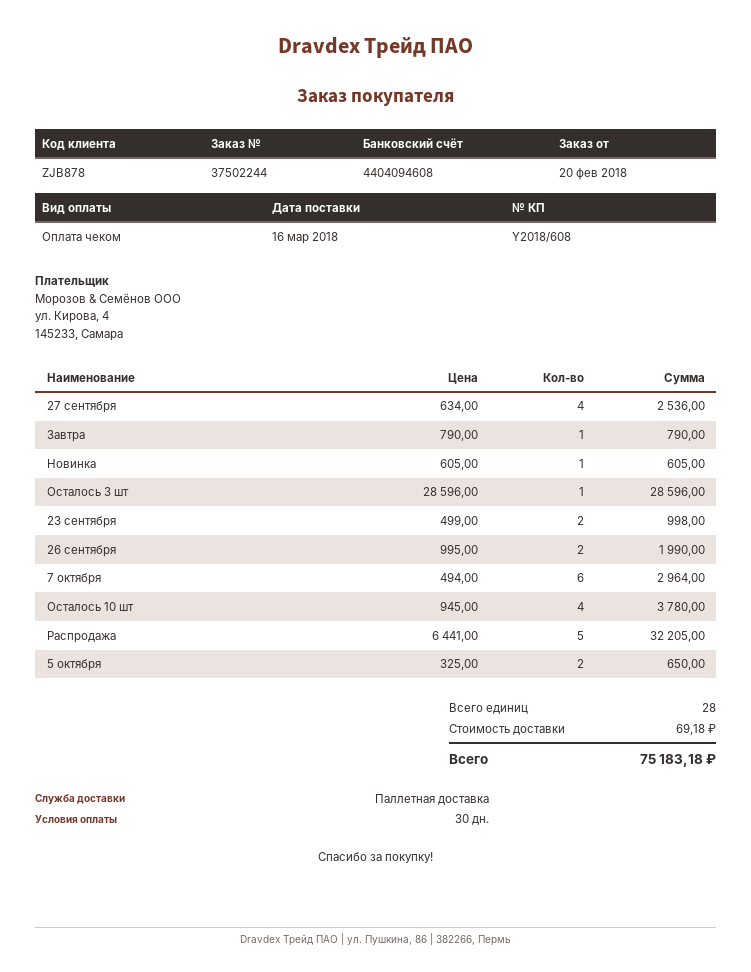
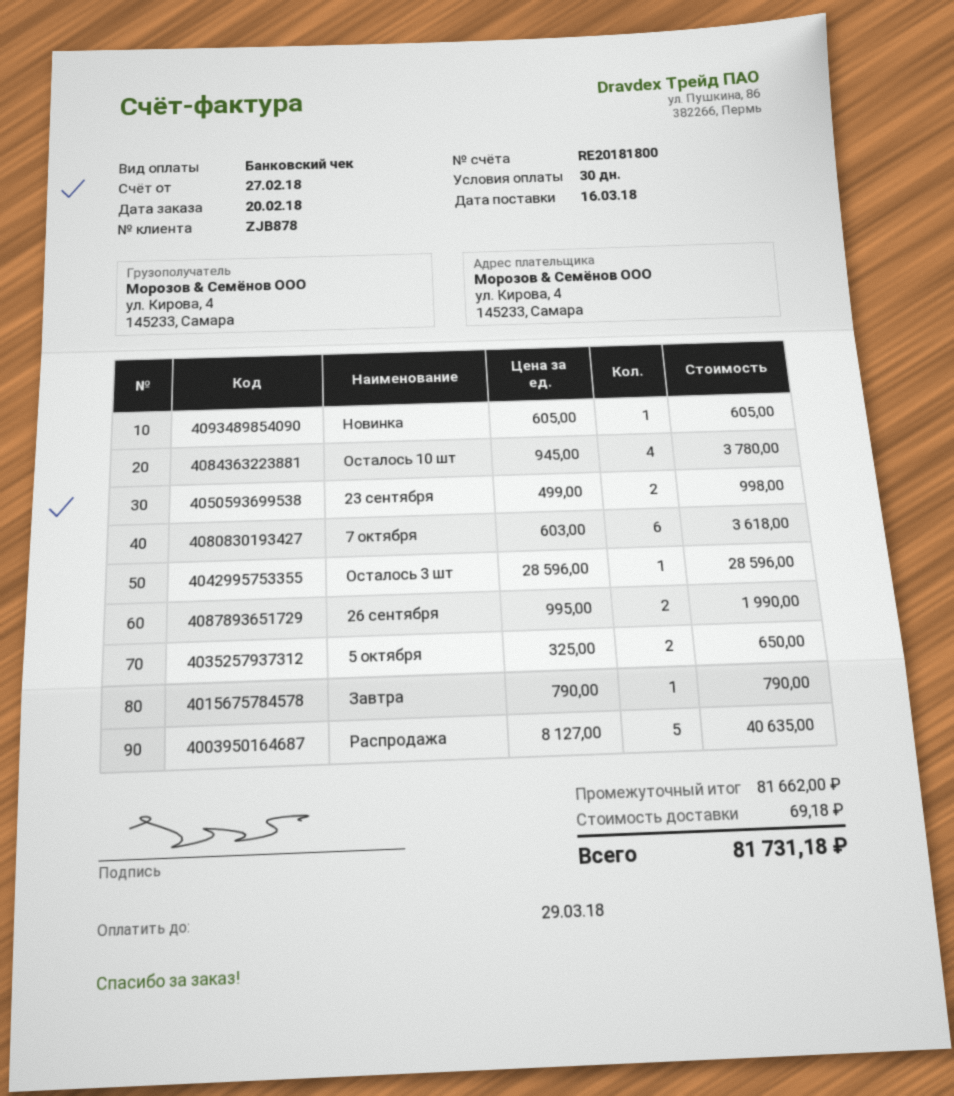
27 сентября: 4 x 634.00 = 2536.00 -> none
7 октября: 6 x 494.00 = 2964.00 -> 6 x 603.00 = 3618.00
Распродажа: 5 x 6441.00 = 32205.00 -> 5 x 8127.00 = 40635.00
total: 75183.18 -> 81731.18

